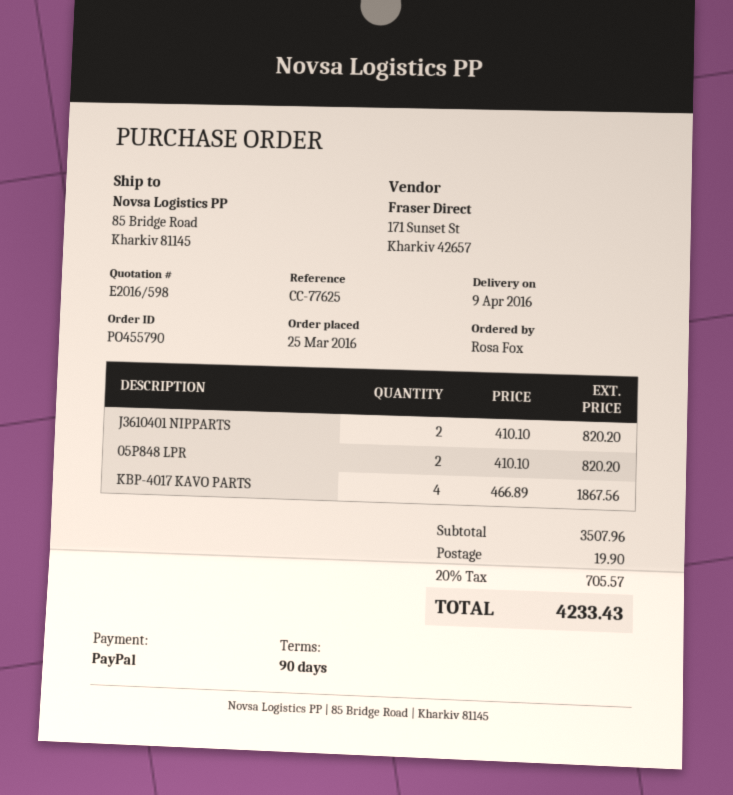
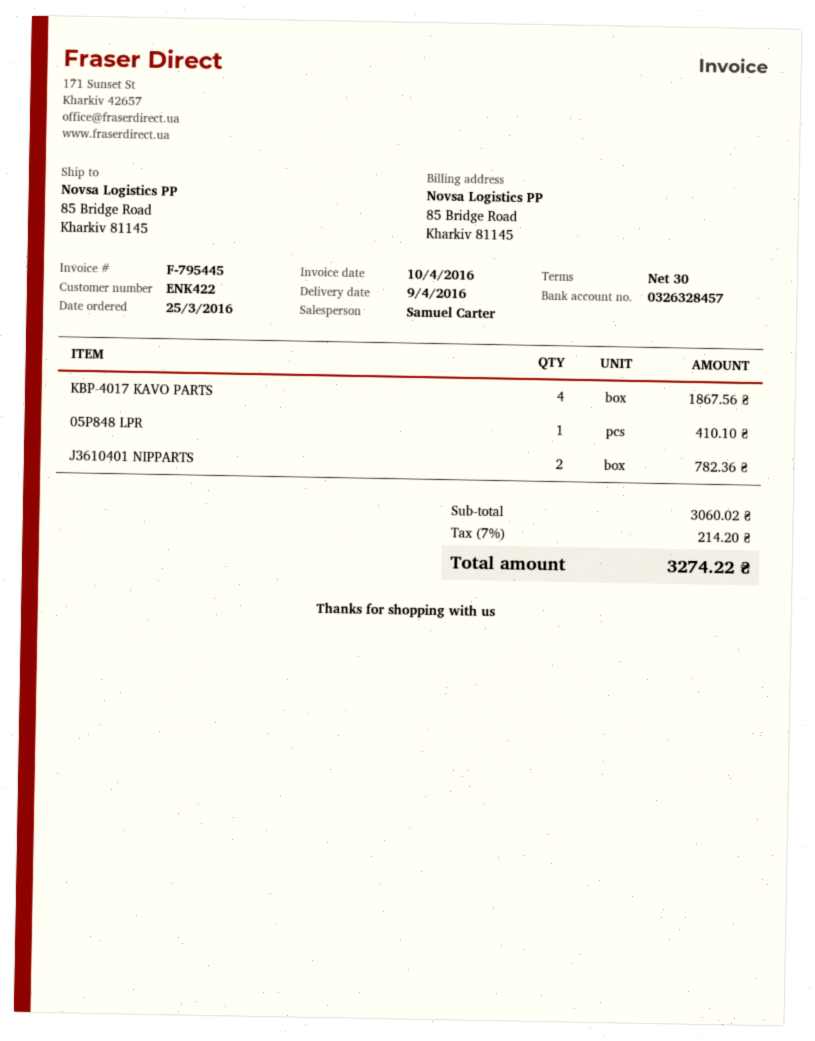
payment terms: 90 days -> 30 days
J3610401 NIPPARTS: 2 for 820.20 -> 2 for 782.36
05P848 LPR: 2 for 820.20 -> 1 for 410.10
subtotal: 3507.96 -> 3060.02
shipping: 19.90 -> none
tax: 20% = 705.57 -> 7% = 214.20
total: 4233.43 -> 3274.22

